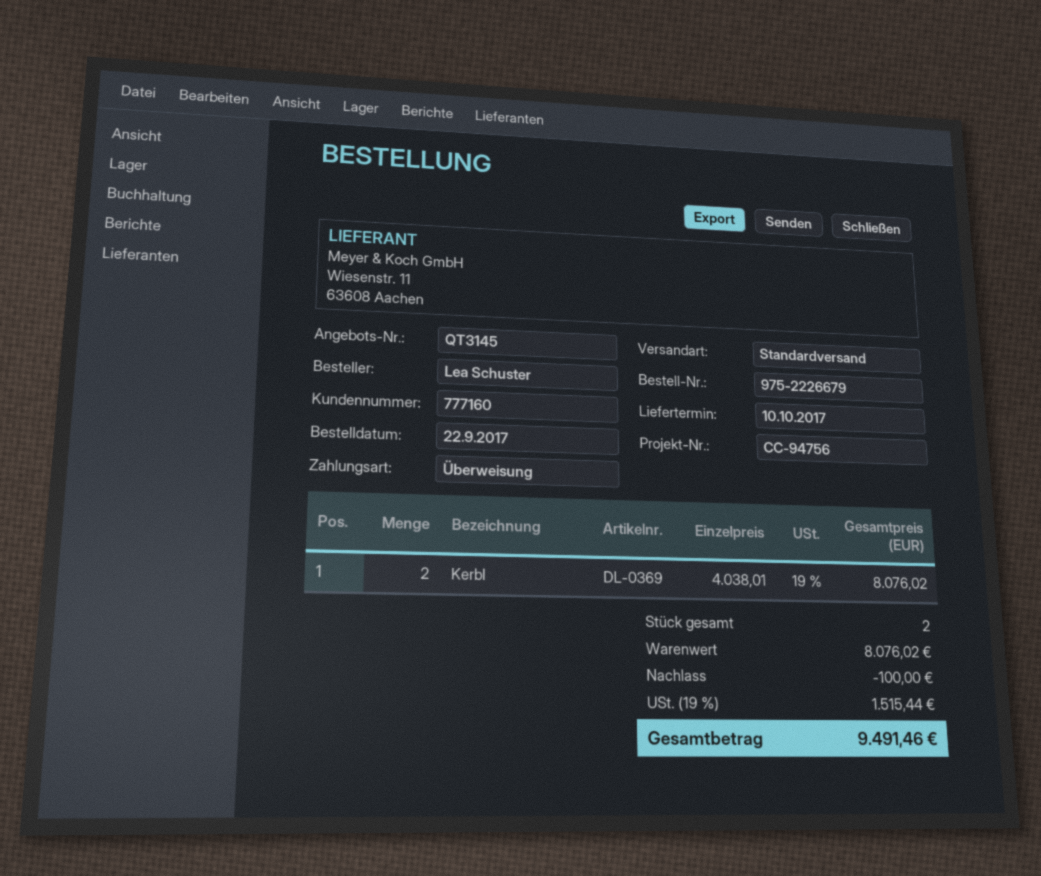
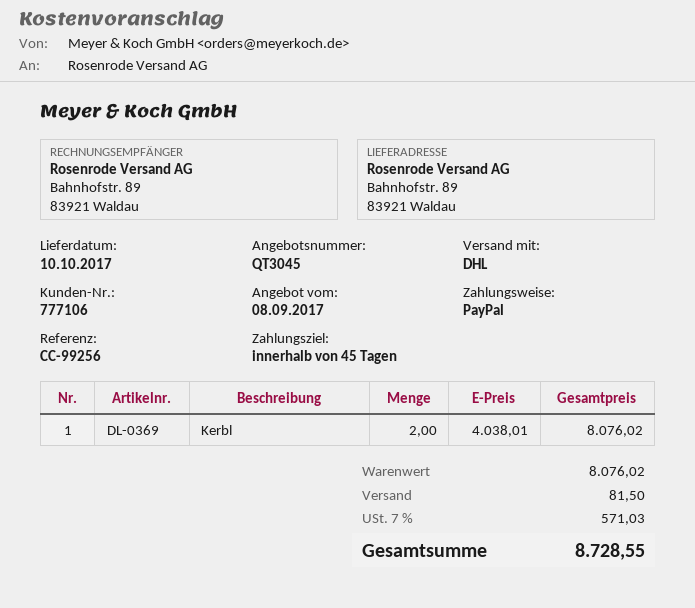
quote number: QT3145 -> QT3045
customer number: 777160 -> 777106
reference: CC-94756 -> CC-99256
payment method: bank transfer -> PayPal
shipping method: standard -> DHL
discount: 100.00 -> none
shipping: none -> 81.50
tax: 19% = 1515.44 -> 7% = 571.03
total: 9491.46 -> 8728.55

